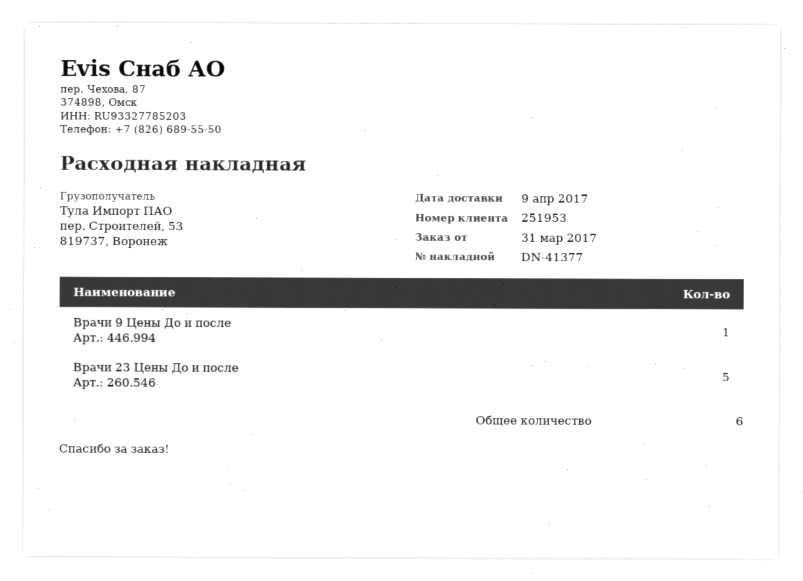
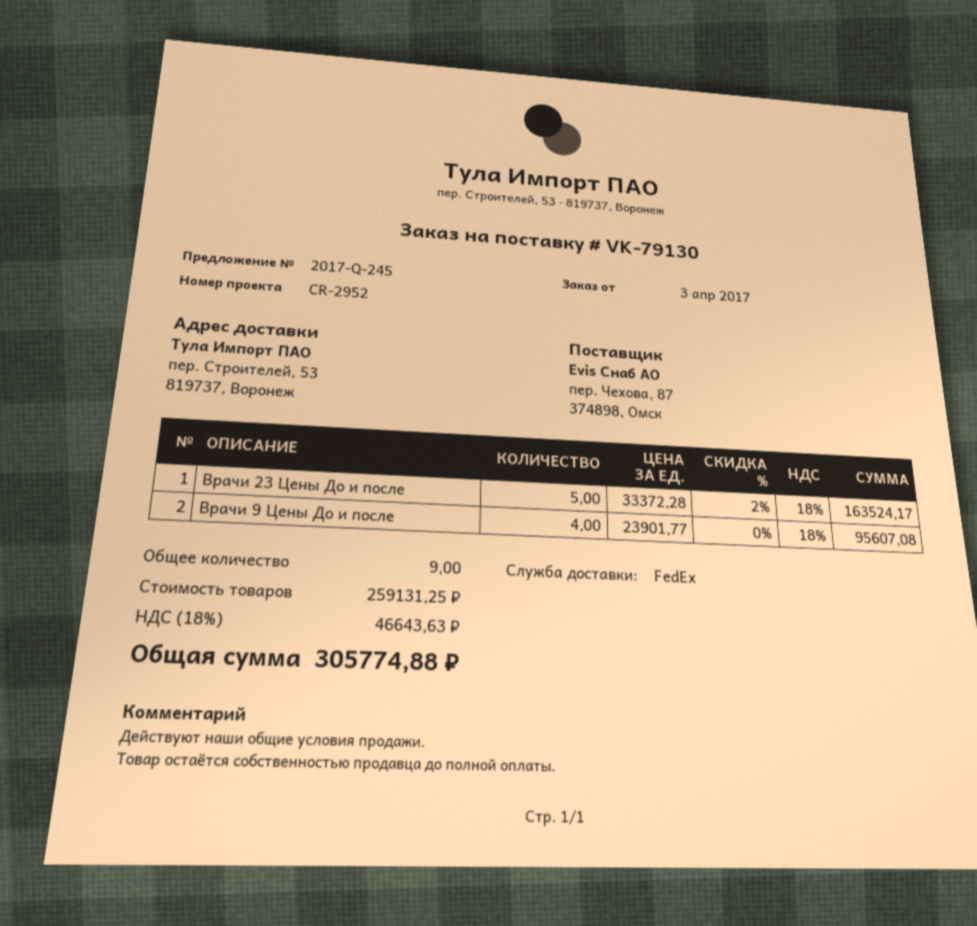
order date: 2017-03-31 -> 2017-04-03
Врачи 9 Цены До и после: 1 -> 4
total quantity: 6 -> 9

